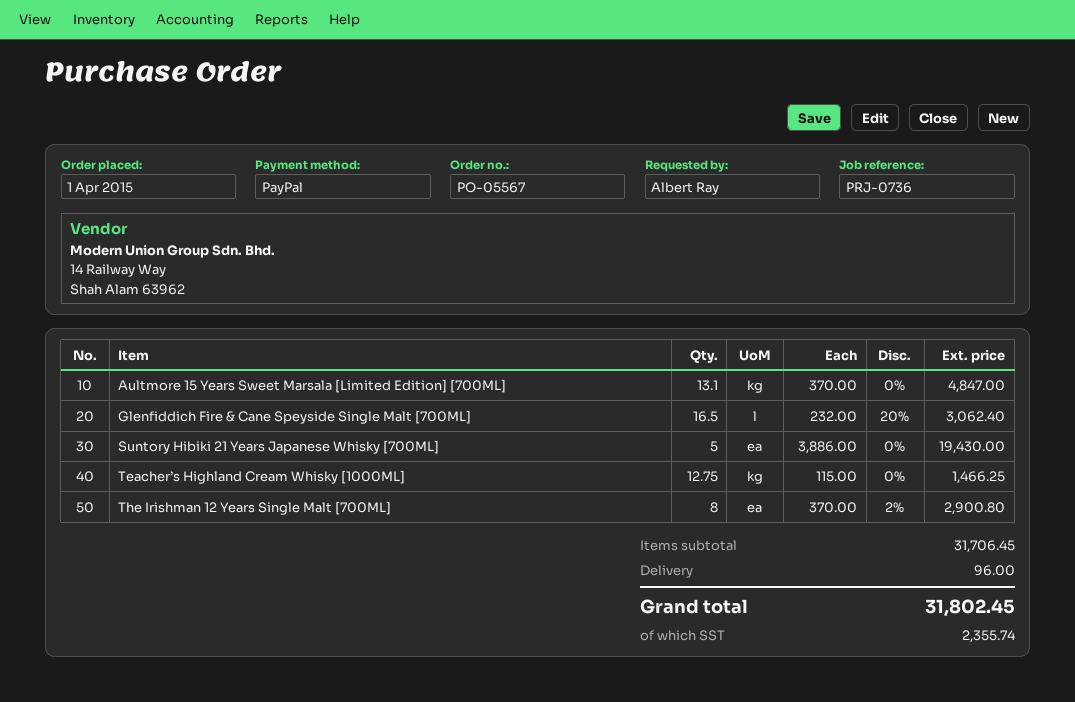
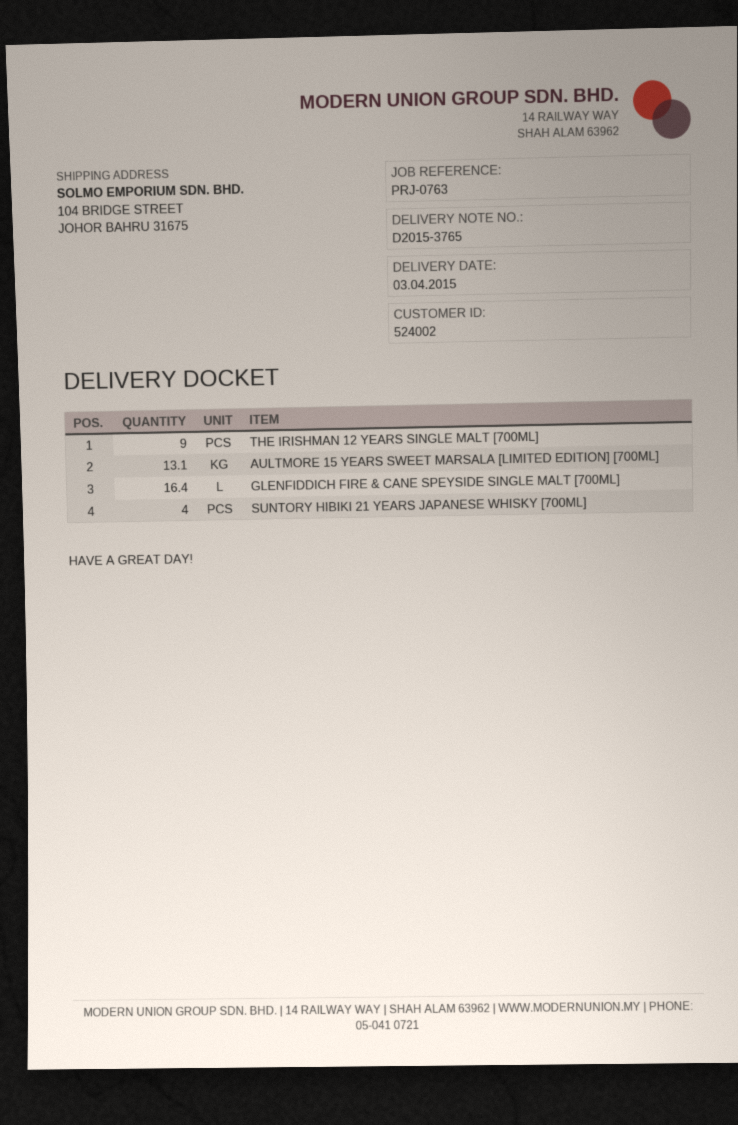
reference: PRJ-0736 -> PRJ-0763
Glenfiddich Fire & Cane Speyside Single Malt [700ML]: 16.5 -> 16.4
Suntory Hibiki 21 Years Japanese Whisky [700ML]: 5 -> 4
Teacher’s Highland Cream Whisky [1000ML]: 12.75 -> none
The Irishman 12 Years Single Malt [700ML]: 8 -> 9

